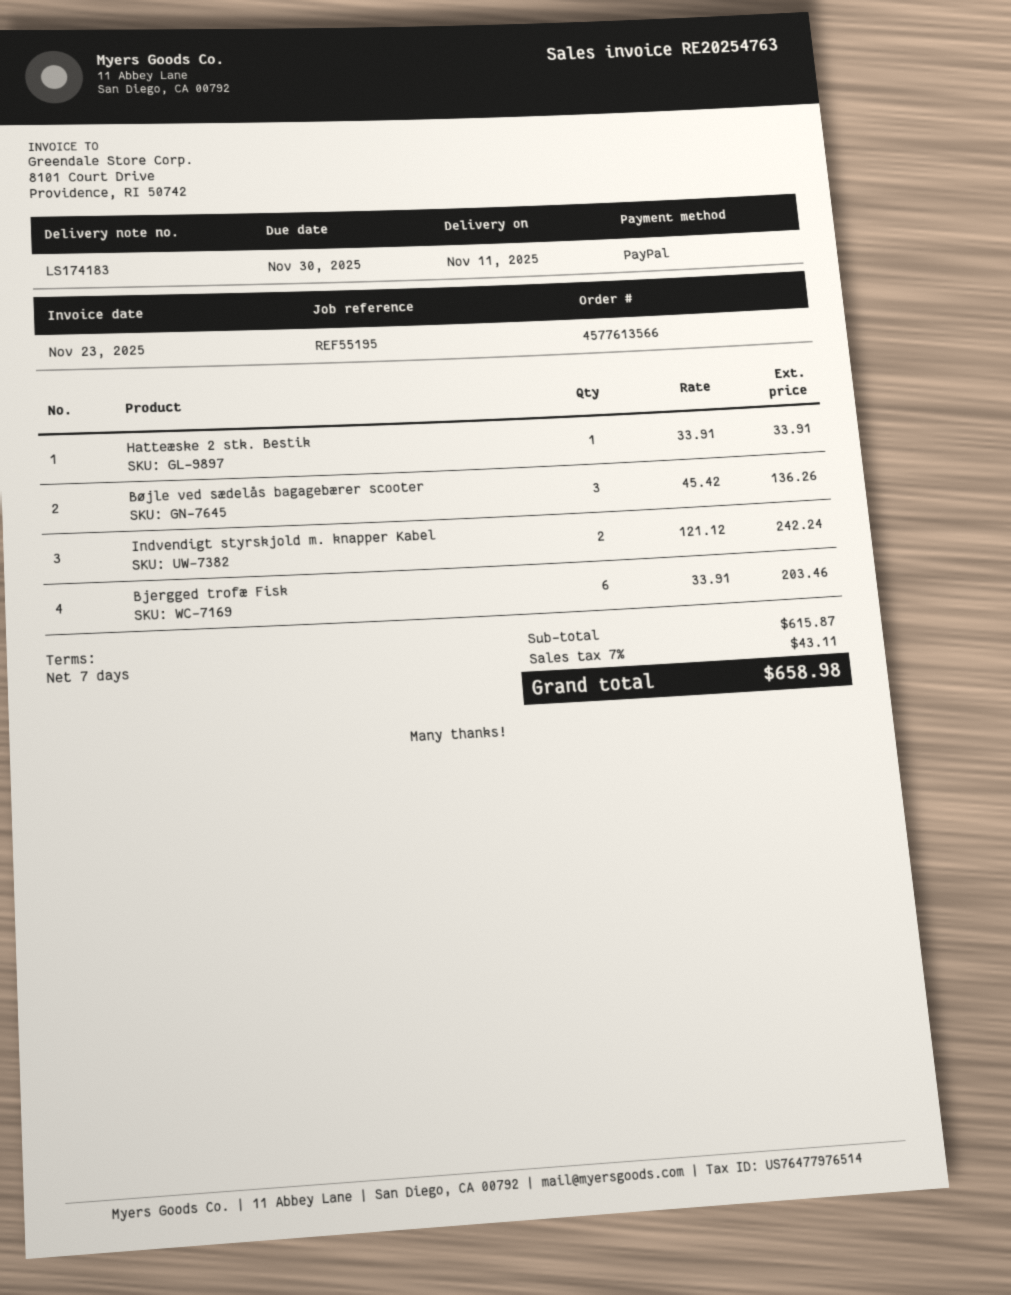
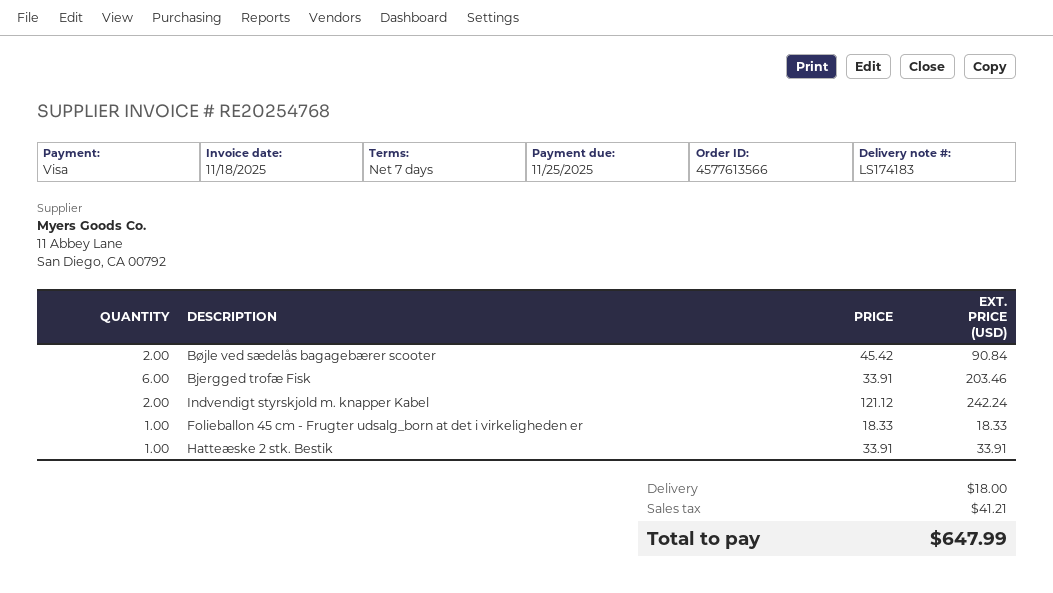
invoice number: RE20254763 -> RE20254768
invoice date: 2025-11-23 -> 2025-11-18
due date: 2025-11-30 -> 2025-11-25
payment method: PayPal -> Visa
Bøjle ved sædelås bagagebærer scooter: 3 x 45.42 = 136.26 -> 2 x 45.42 = 90.84
Folieballon 45 cm - Frugter udsalg_born at det i virkeligheden er: none -> 1 x 18.33 = 18.33
shipping: none -> 18.00
tax: 43.11 -> 41.21
total: 658.98 -> 647.99

